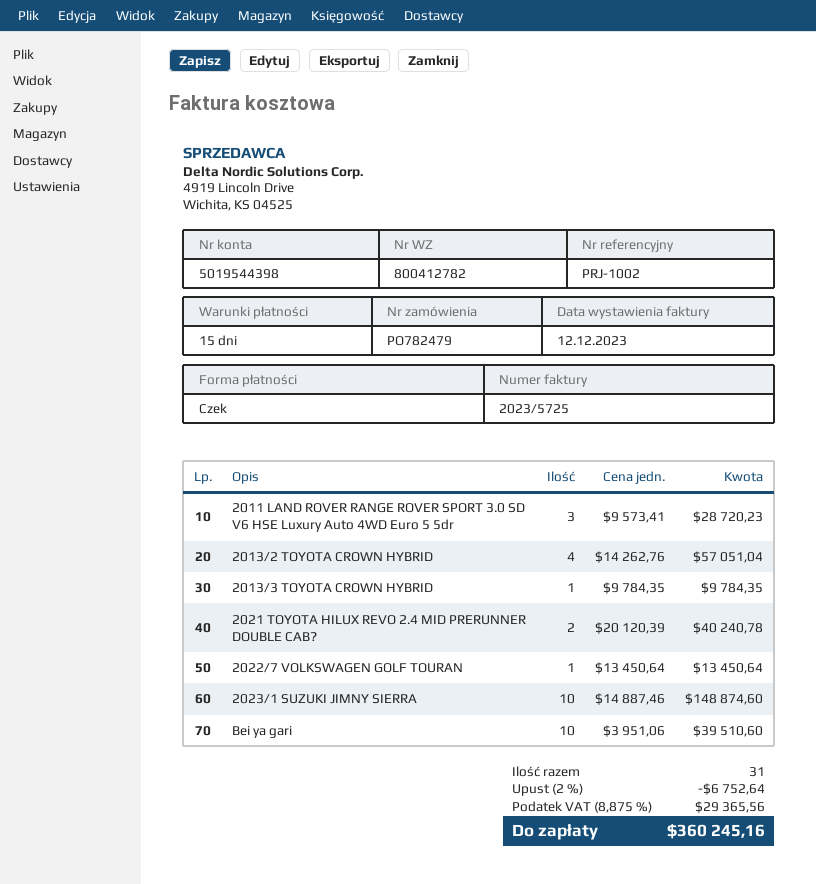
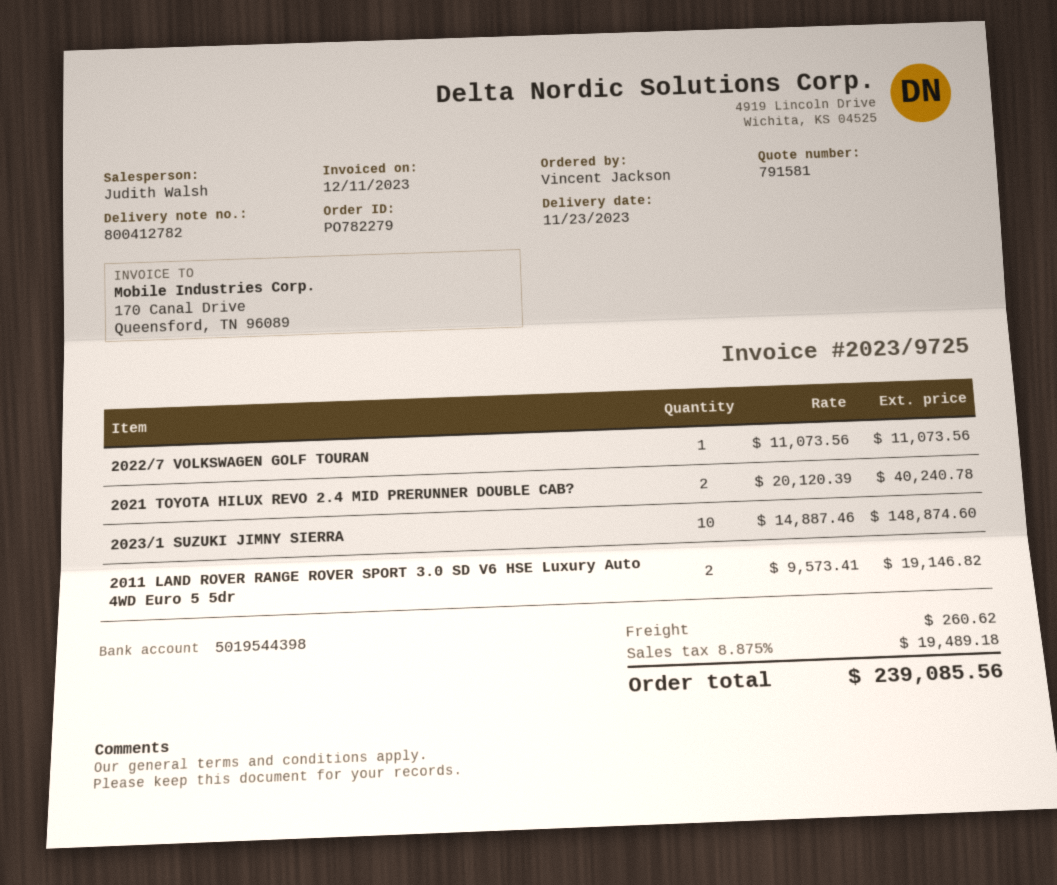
order number: PO782479 -> PO782279
invoice number: 2023/5725 -> 2023/9725
invoice date: 2023-12-12 -> 2023-12-11
2011 LAND ROVER RANGE ROVER SPORT 3.0 SD V6 HSE Luxury Auto 4WD Euro 5 5dr: 3 x 9573.41 = 28720.23 -> 2 x 9573.41 = 19146.82
2013/2 TOYOTA CROWN HYBRID: 4 x 14262.76 = 57051.04 -> none
2013/3 TOYOTA CROWN HYBRID: 1 x 9784.35 = 9784.35 -> none
2022/7 VOLKSWAGEN GOLF TOURAN: 1 x 13450.64 = 13450.64 -> 1 x 11073.56 = 11073.56
Bei ya gari: 10 x 3951.06 = 39510.60 -> none
discount: 2% = 6752.64 -> none
shipping: none -> 260.62
tax: 8.875% = 29365.56 -> 8.875% = 19489.18
total: 360245.16 -> 239085.56

